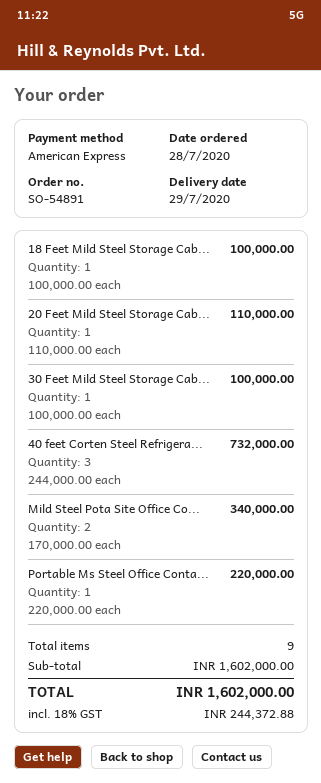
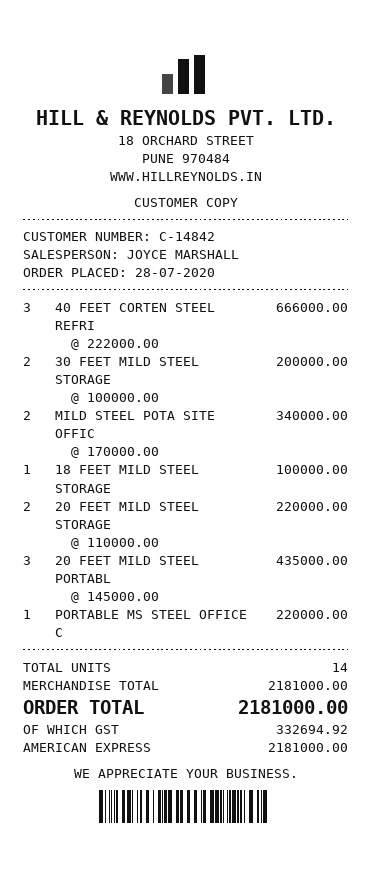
20 Feet Mild Steel Storage Cab...: 1 x 110000.00 = 110000.00 -> 2 x 110000.00 = 220000.00
30 Feet Mild Steel Storage Cab...: 1 x 100000.00 = 100000.00 -> 2 x 100000.00 = 200000.00
40 feet Corten Steel Refrigera...: 3 x 244000.00 = 732000.00 -> 3 x 222000.00 = 666000.00
20 FEET MILD STEEL PORTABL: none -> 3 x 145000.00 = 435000.00
total quantity: 9 -> 14
subtotal: 1602000.00 -> 2181000.00
tax: 244372.88 -> 332694.92
total: 1602000.00 -> 2181000.00

